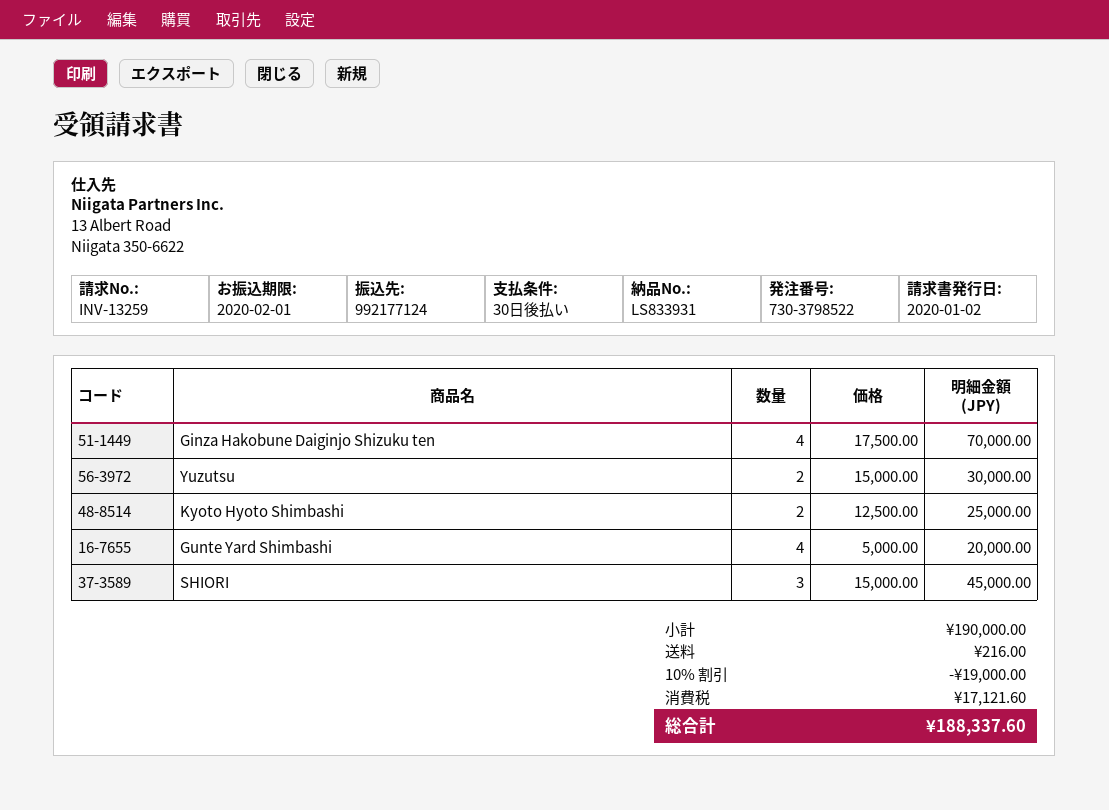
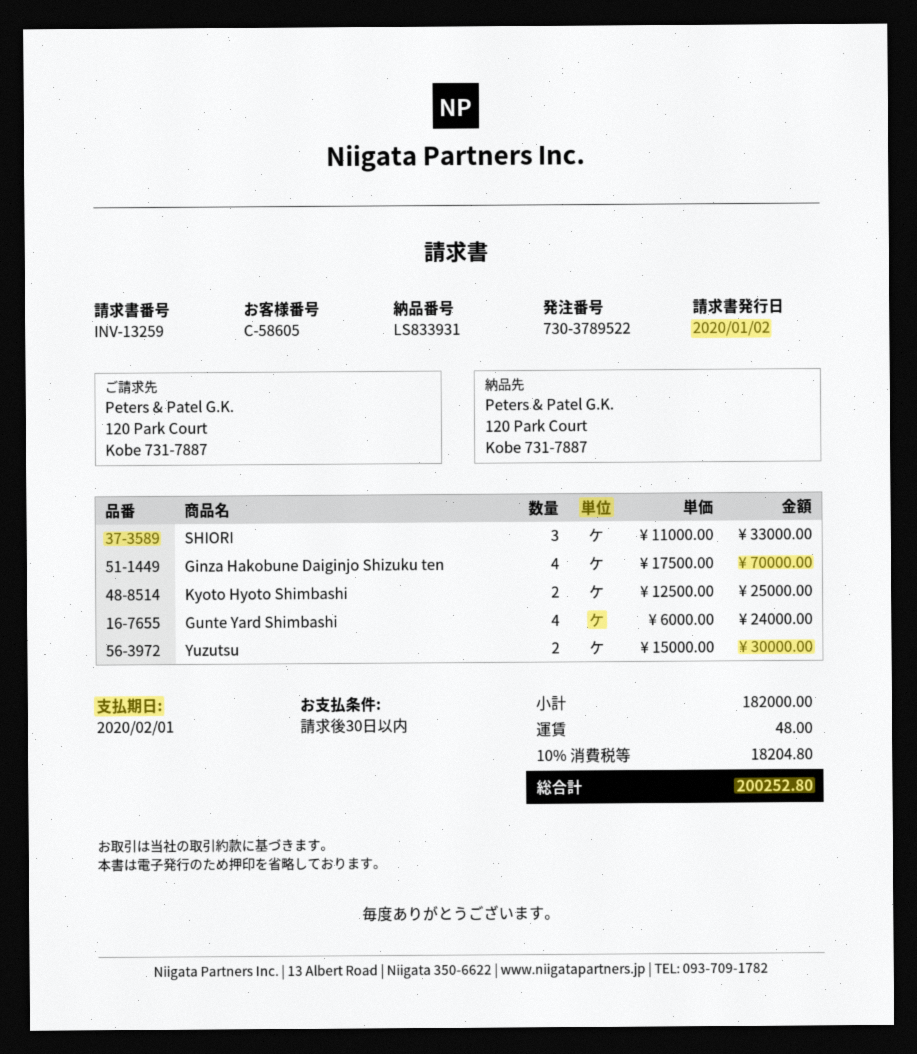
order number: 730-3798522 -> 730-3789522
Gunte Yard Shimbashi: 4 x 5000.00 = 20000.00 -> 4 x 6000.00 = 24000.00
SHIORI: 3 x 15000.00 = 45000.00 -> 3 x 11000.00 = 33000.00
subtotal: 190000.00 -> 182000.00
discount: 10% = 19000.00 -> none
shipping: 216.00 -> 48.00
tax: 17121.60 -> 18204.80
total: 188337.60 -> 200252.80

